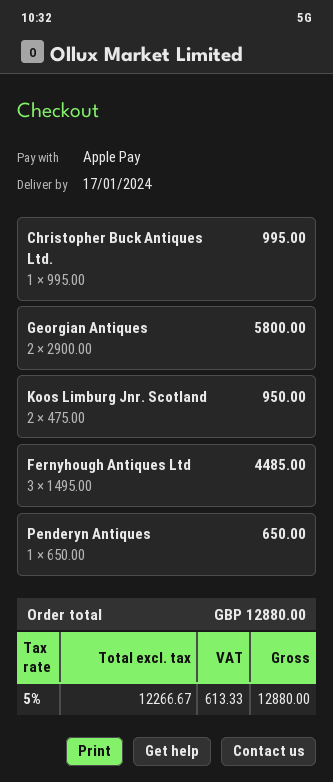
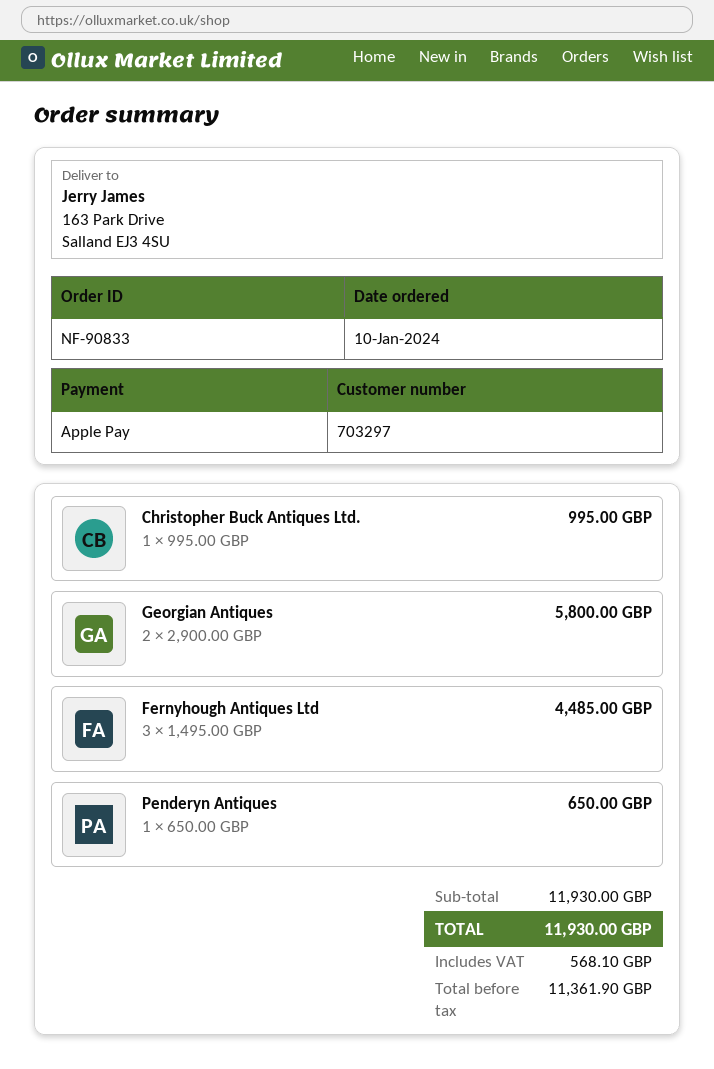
Koos Limburg Jnr. Scotland: 2 x 475.00 = 950.00 -> none
net: 12266.67 -> 11361.90
tax: 613.33 -> 568.10
total: 12880.00 -> 11930.00

